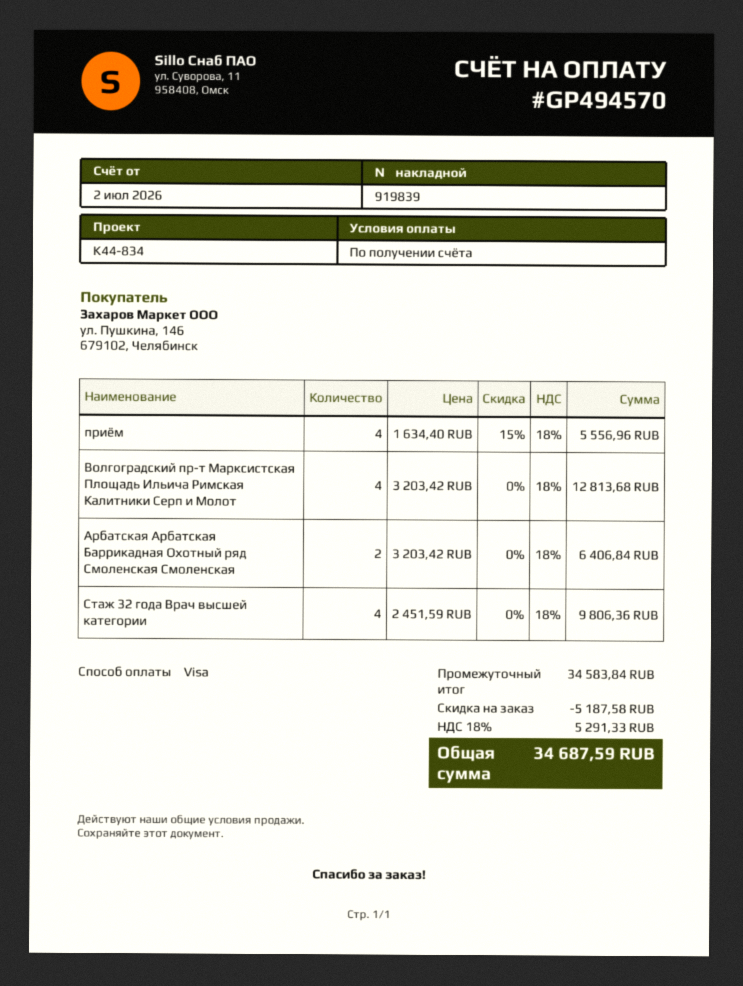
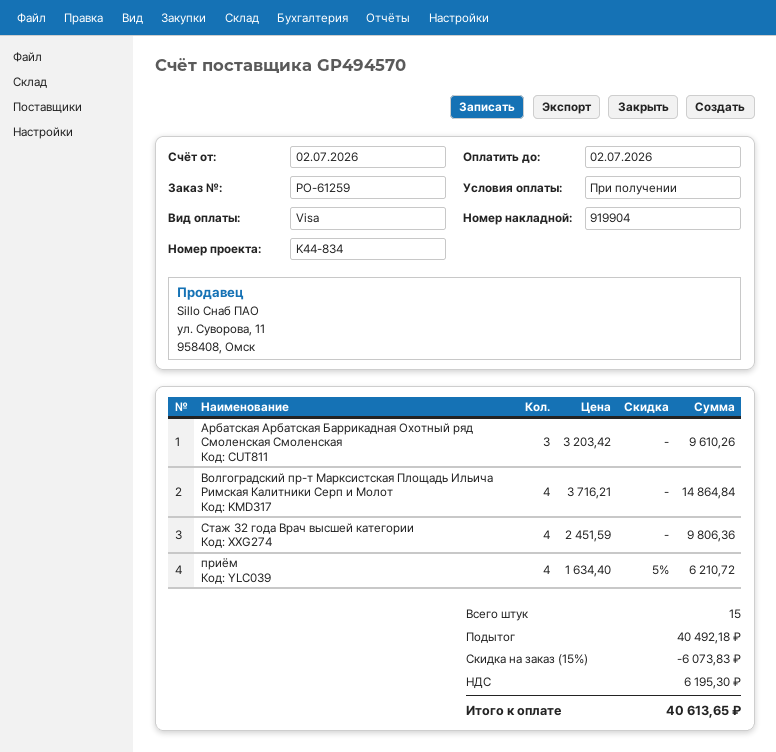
delivery note number: 919839 -> 919904
приём: 4 x 1634.40 - 15% = 5556.96 -> 4 x 1634.40 - 5% = 6210.72
Волгоградский пр-т Марксистская Площадь Ильича Римская Калитники Серп и Молот: 4 x 3203.42 = 12813.68 -> 4 x 3716.21 = 14864.84
Арбатская Арбатская Баррикадная Охотный ряд Смоленская Смоленская: 2 x 3203.42 = 6406.84 -> 3 x 3203.42 = 9610.26
subtotal: 34583.84 -> 40492.18
discount: 5187.58 -> 6073.83
tax: 5291.33 -> 6195.30
total: 34687.59 -> 40613.65

